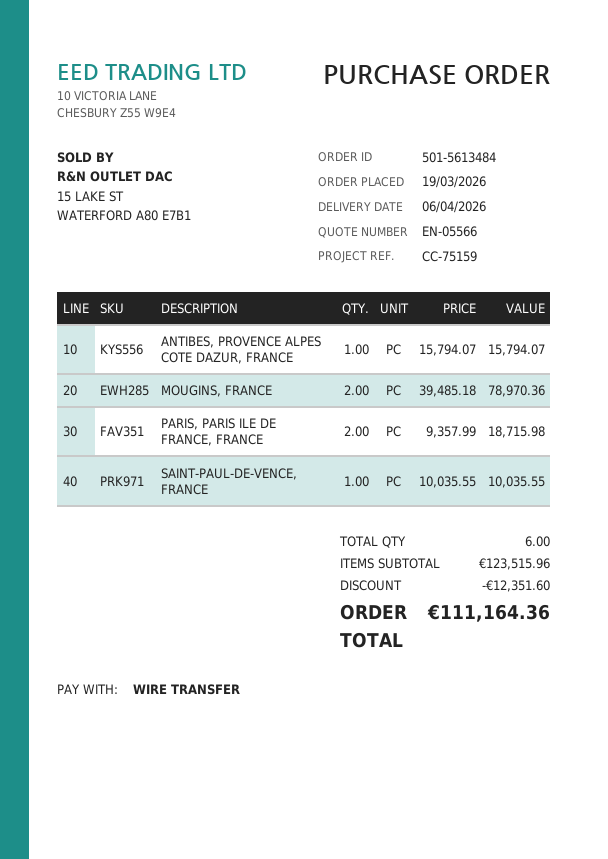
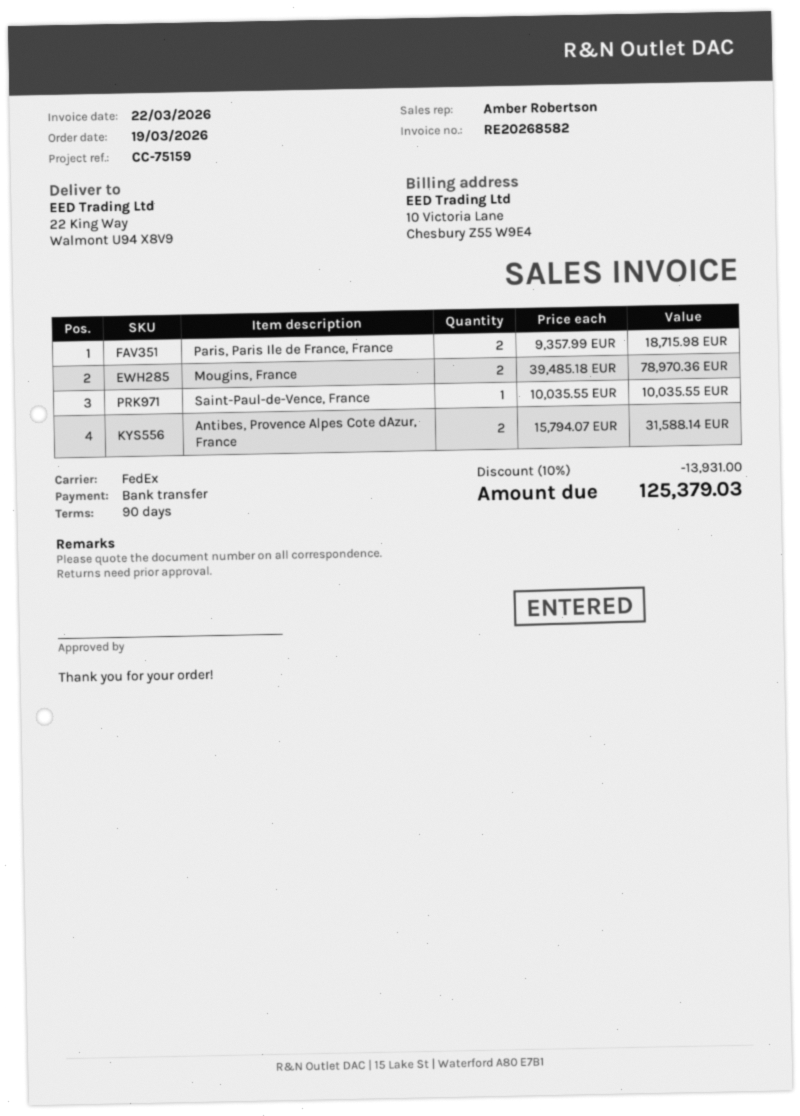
ANTIBES, PROVENCE ALPES COTE DAZUR, FRANCE: 1 x 15794.07 = 15794.07 -> 2 x 15794.07 = 31588.14
discount: 12351.60 -> 13931.00
total: 111164.36 -> 125379.03

